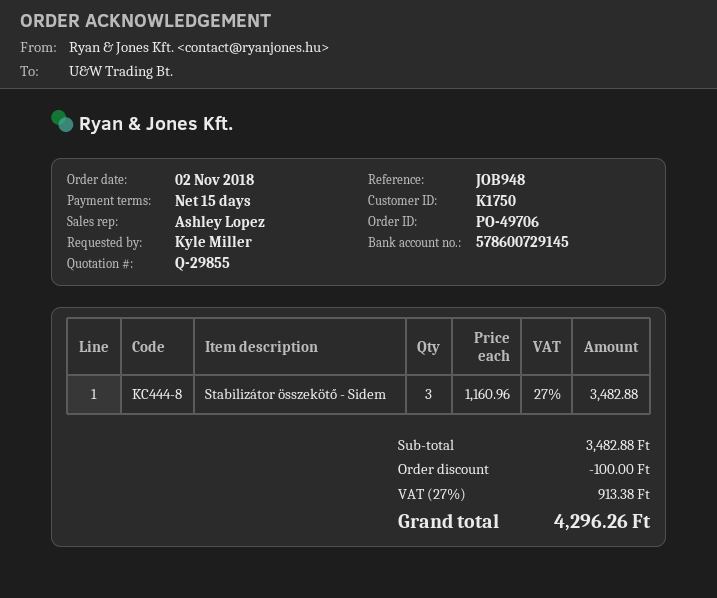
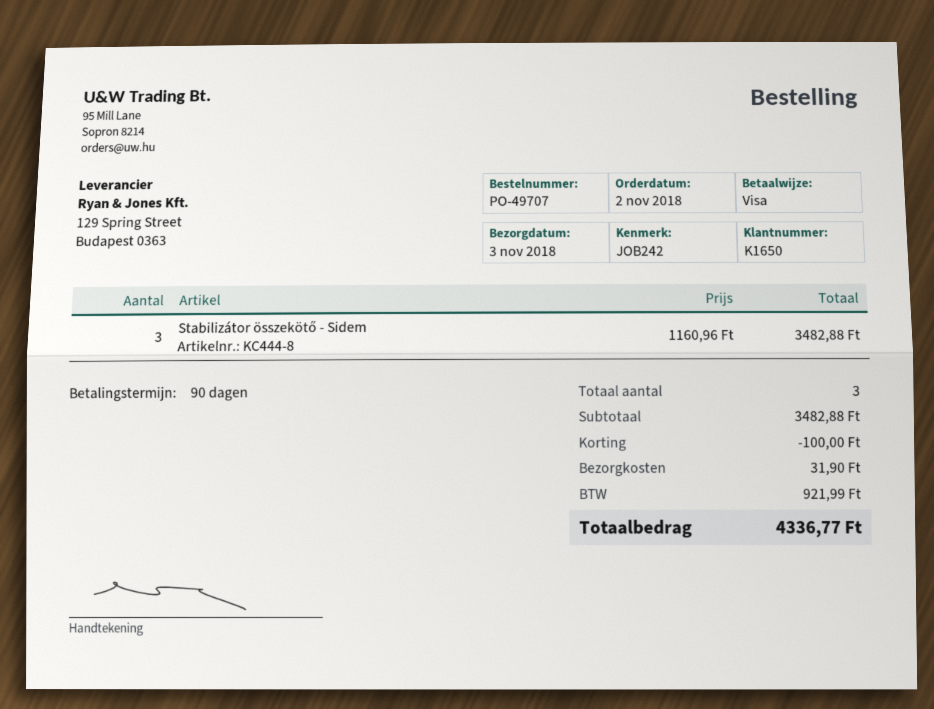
order number: PO-49706 -> PO-49707
payment terms: 15 days -> 90 days
customer number: K1750 -> K1650
reference: JOB948 -> JOB242
shipping: none -> 31.90
tax: 913.38 -> 921.99
total: 4296.26 -> 4336.77

